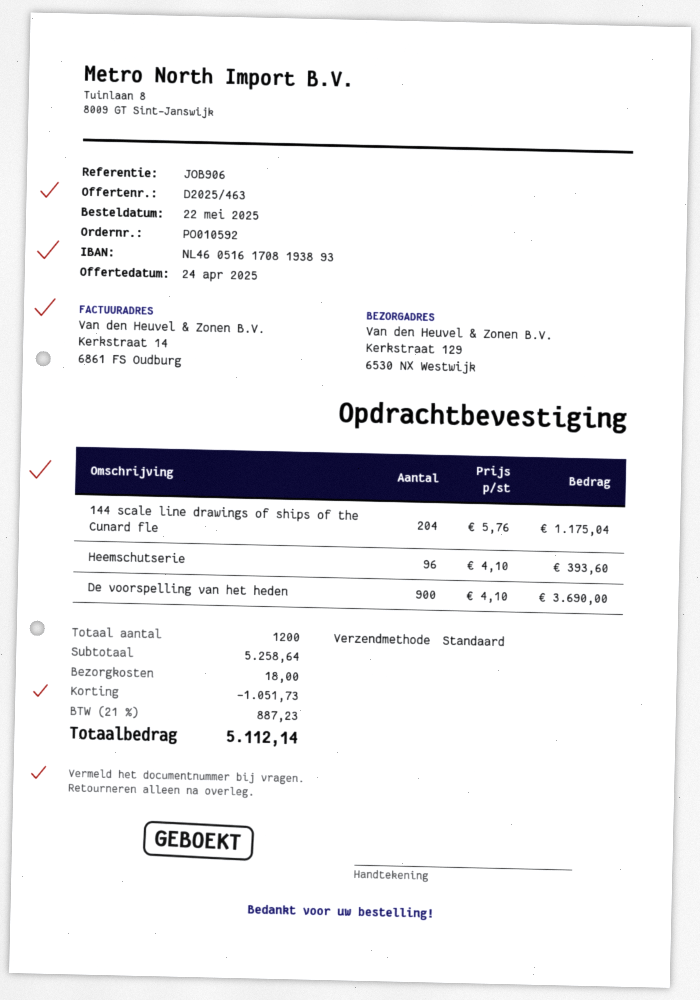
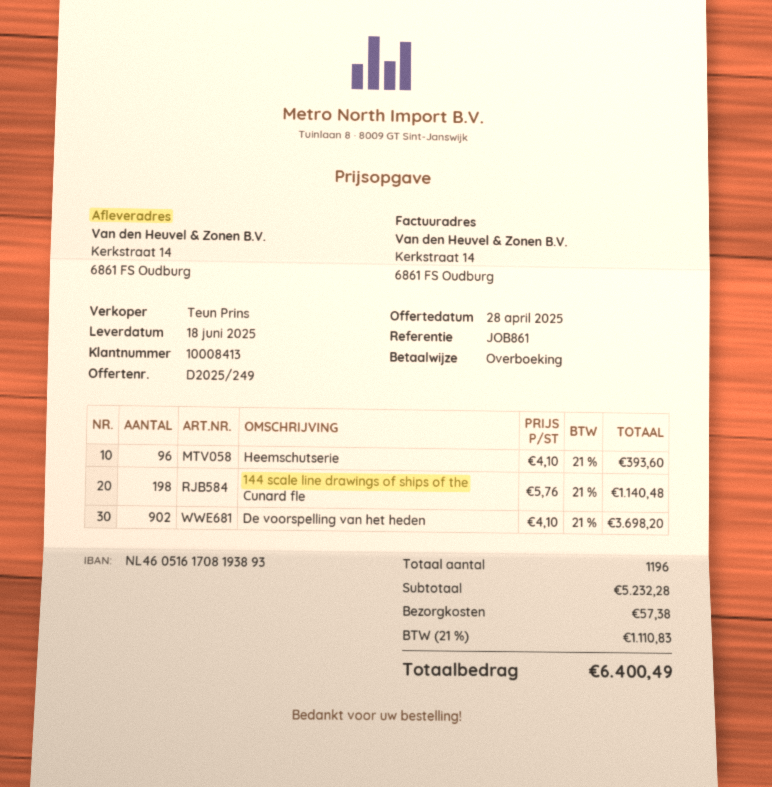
quote number: D2025/463 -> D2025/249
quote date: 2025-04-24 -> 2025-04-28
reference: JOB906 -> JOB861
ship to: Kerkstraat 129, 6530 NX Westwijk -> Kerkstraat 14, 6861 FS Oudburg
144 scale line drawings of ships of the Cunard fle: 204 x 5.76 = 1175.04 -> 198 x 5.76 = 1140.48
De voorspelling van het heden: 900 x 4.10 = 3690.00 -> 902 x 4.10 = 3698.20
total quantity: 1200 -> 1196
subtotal: 5258.64 -> 5232.28
discount: 1051.73 -> none
shipping: 18.00 -> 57.38
tax: 21% = 887.23 -> 21% = 1110.83
total: 5112.14 -> 6400.49

